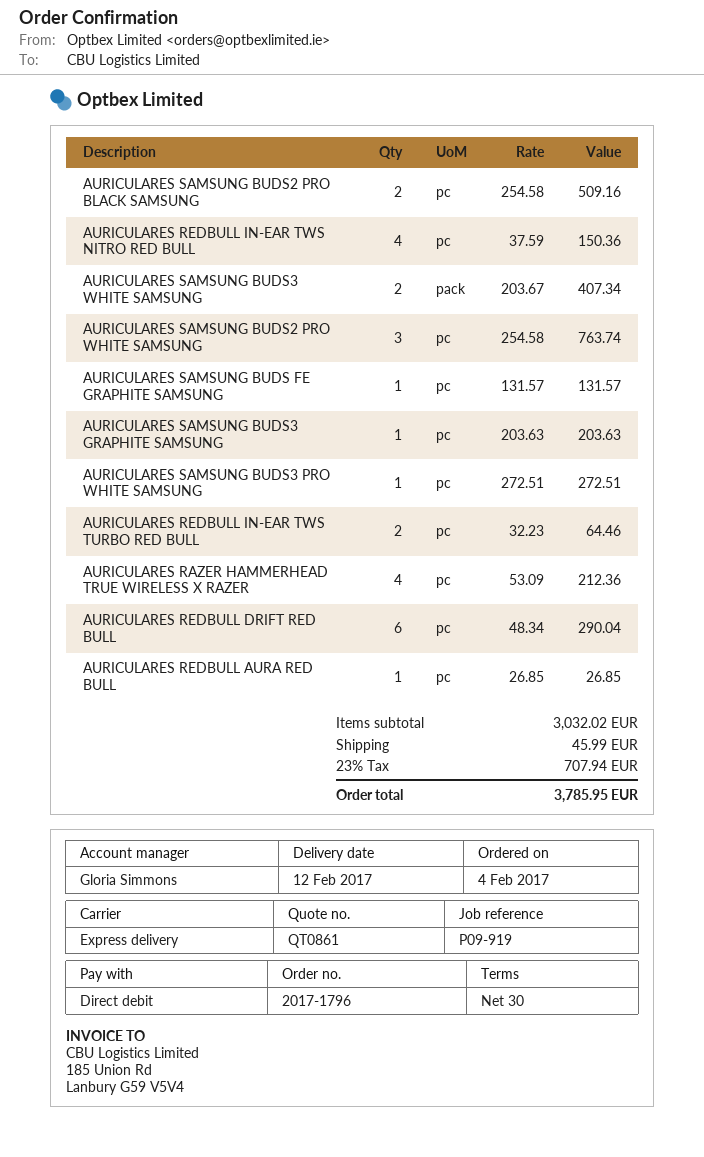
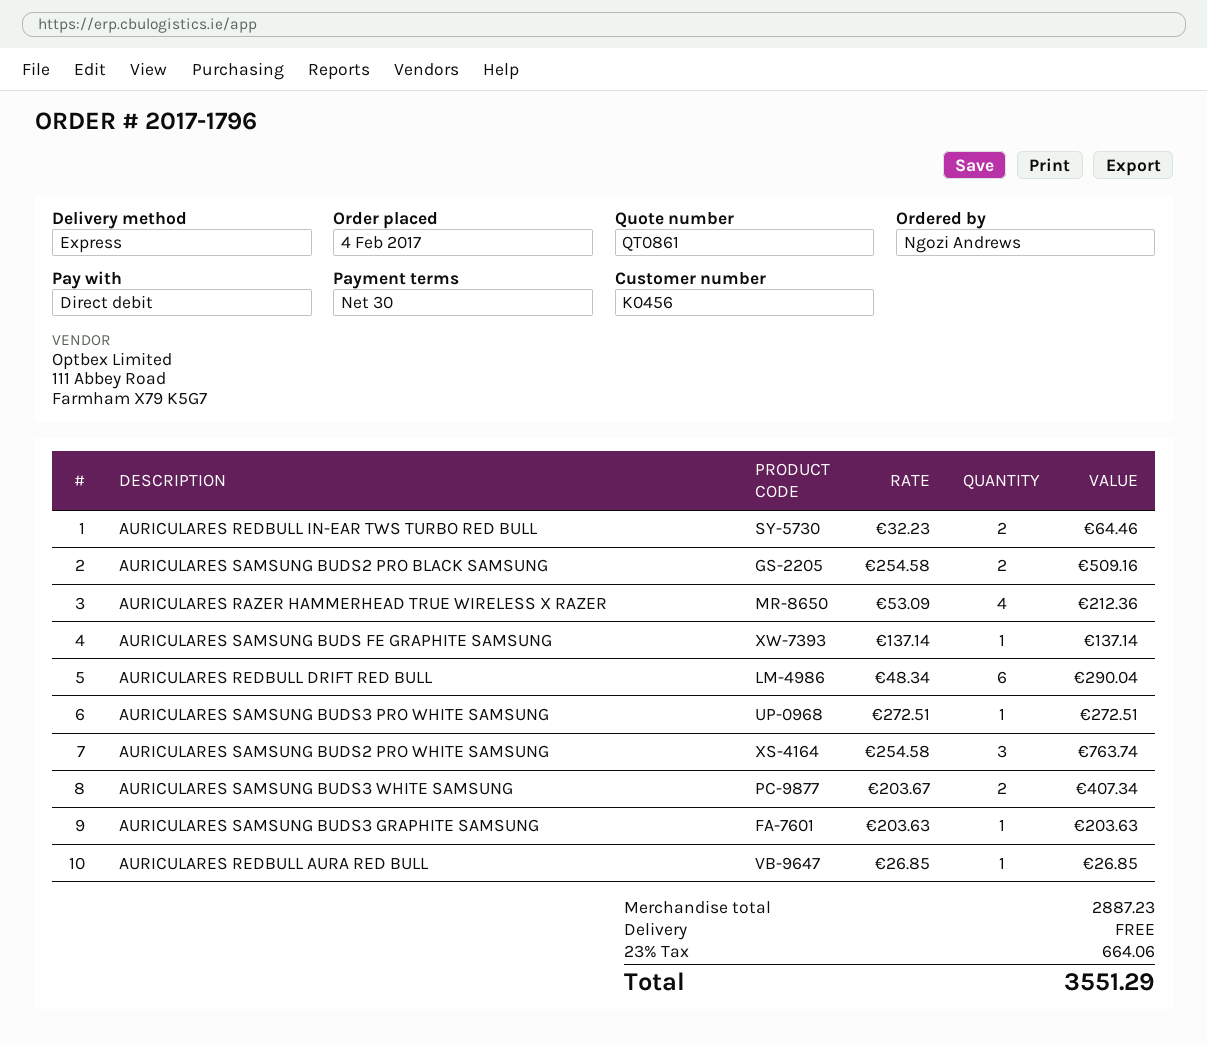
AURICULARES REDBULL IN-EAR TWS NITRO RED BULL: 4 x 37.59 = 150.36 -> none
AURICULARES SAMSUNG BUDS FE GRAPHITE SAMSUNG: 1 x 131.57 = 131.57 -> 1 x 137.14 = 137.14
subtotal: 3032.02 -> 2887.23
shipping: 45.99 -> 0.00
tax: 23% = 707.94 -> 23% = 664.06
total: 3785.95 -> 3551.29

